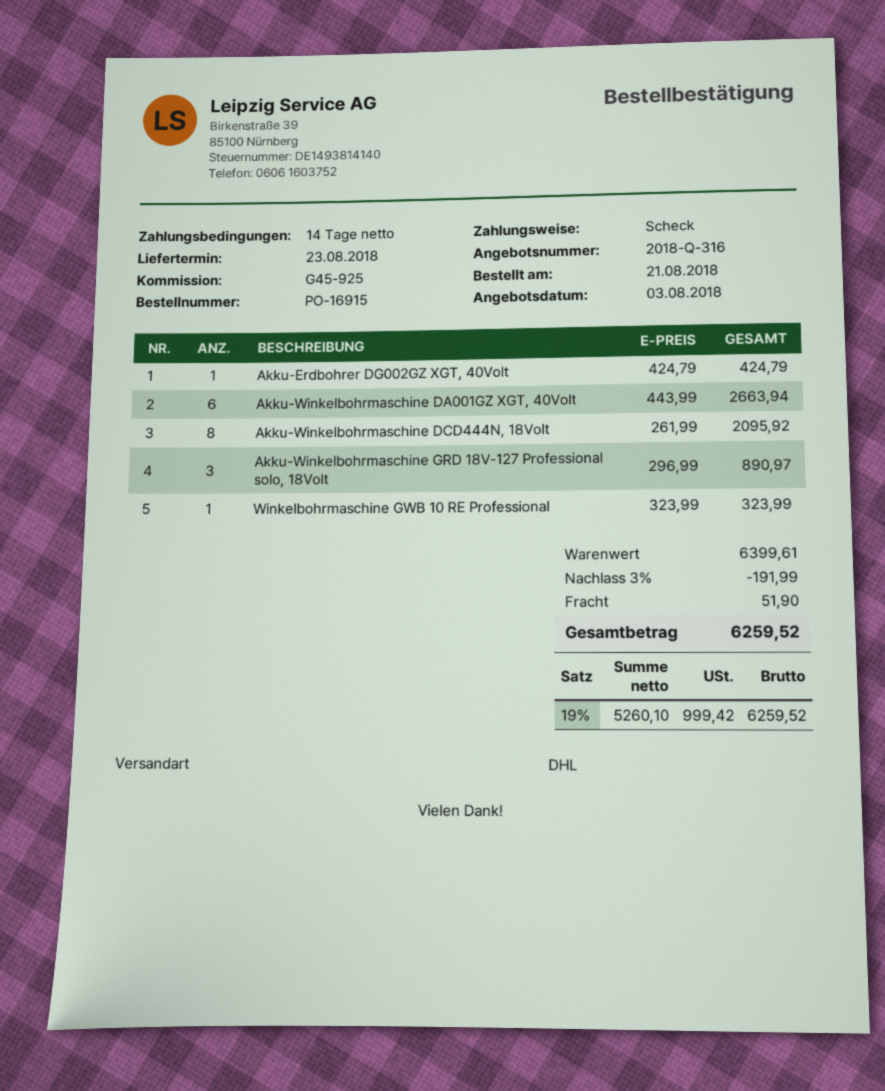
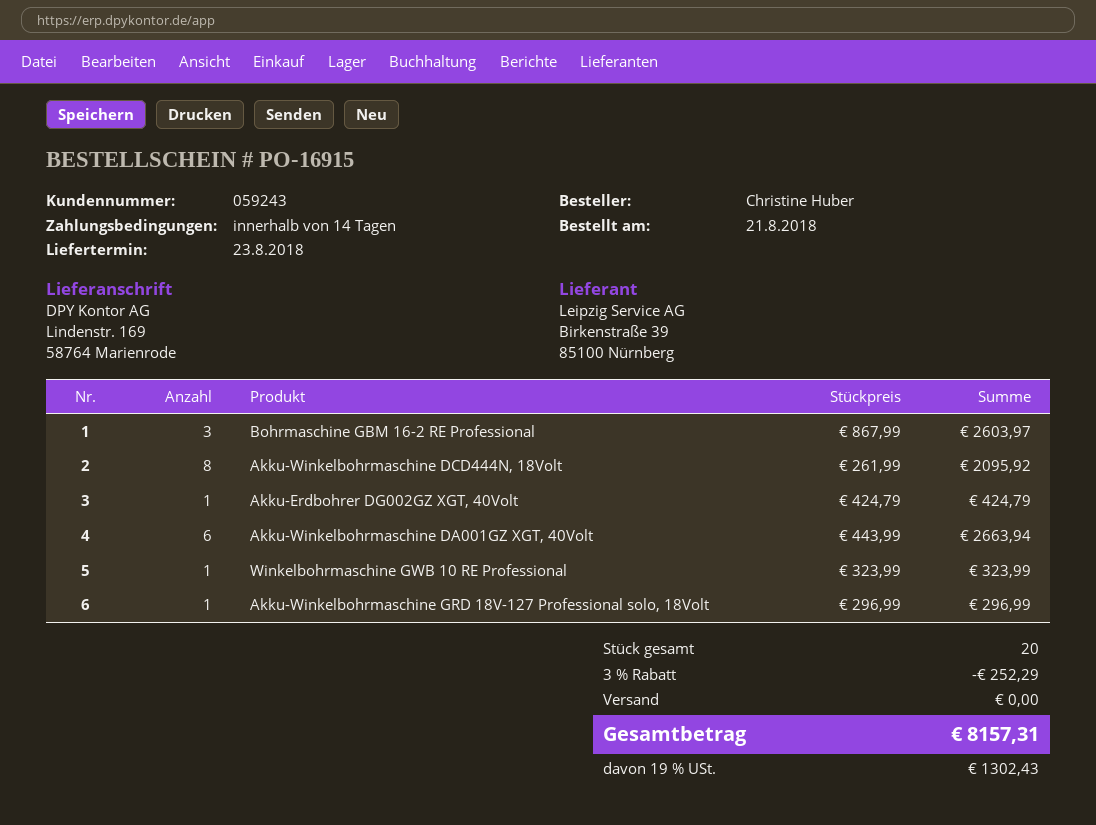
Akku-Winkelbohrmaschine GRD 18V-127 Professional solo, 18Volt: 3 x 296.99 = 890.97 -> 1 x 296.99 = 296.99
Bohrmaschine GBM 16-2 RE Professional: none -> 3 x 867.99 = 2603.97
discount: 3% = 191.99 -> 3% = 252.29
shipping: 51.90 -> 0.00
tax: 19% = 999.42 -> 19% = 1302.43
total: 6259.52 -> 8157.31

